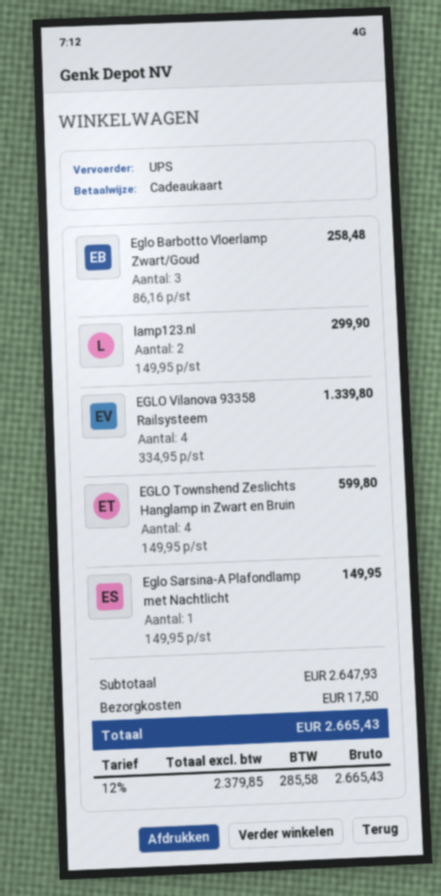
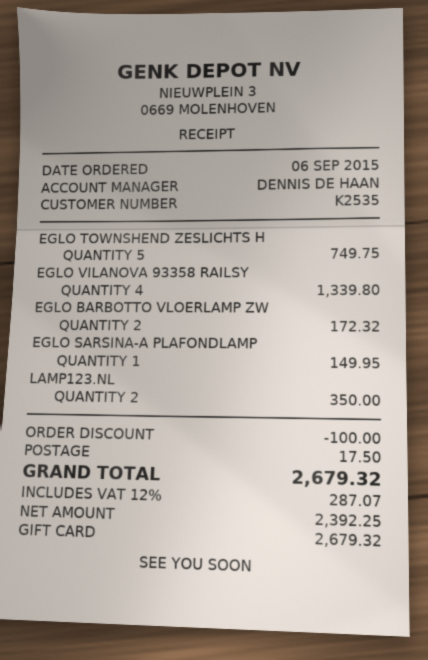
Eglo Barbotto Vloerlamp Zwart/Goud: 3 for 258.48 -> 2 for 172.32
lamp123.nl: 2 for 299.90 -> 2 for 350.00
EGLO Townshend Zeslichts Hanglamp in Zwart en Bruin: 4 for 599.80 -> 5 for 749.75
discount: none -> 100.00
net: 2379.85 -> 2392.25
tax: 12% = 285.58 -> 12% = 287.07
total: 2665.43 -> 2679.32

